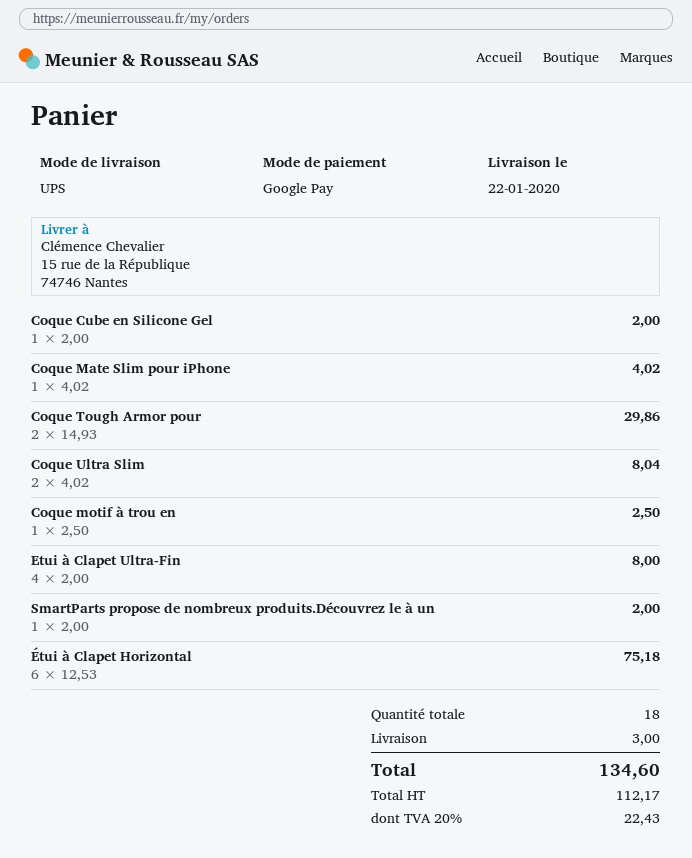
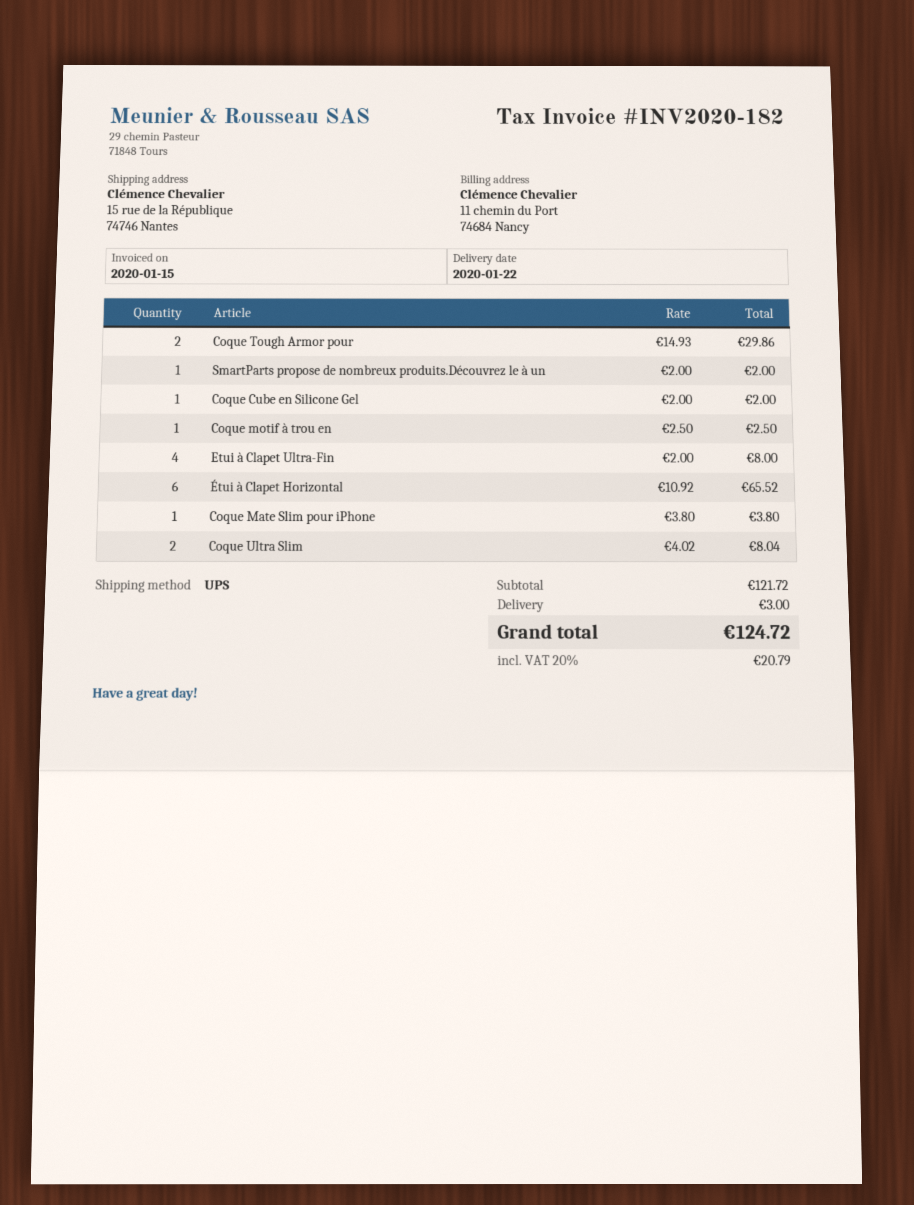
Coque Mate Slim pour iPhone: 1 x 4.02 = 4.02 -> 1 x 3.80 = 3.80
Étui à Clapet Horizontal: 6 x 12.53 = 75.18 -> 6 x 10.92 = 65.52
tax: 20% = 22.43 -> 20% = 20.79
total: 134.60 -> 124.72

